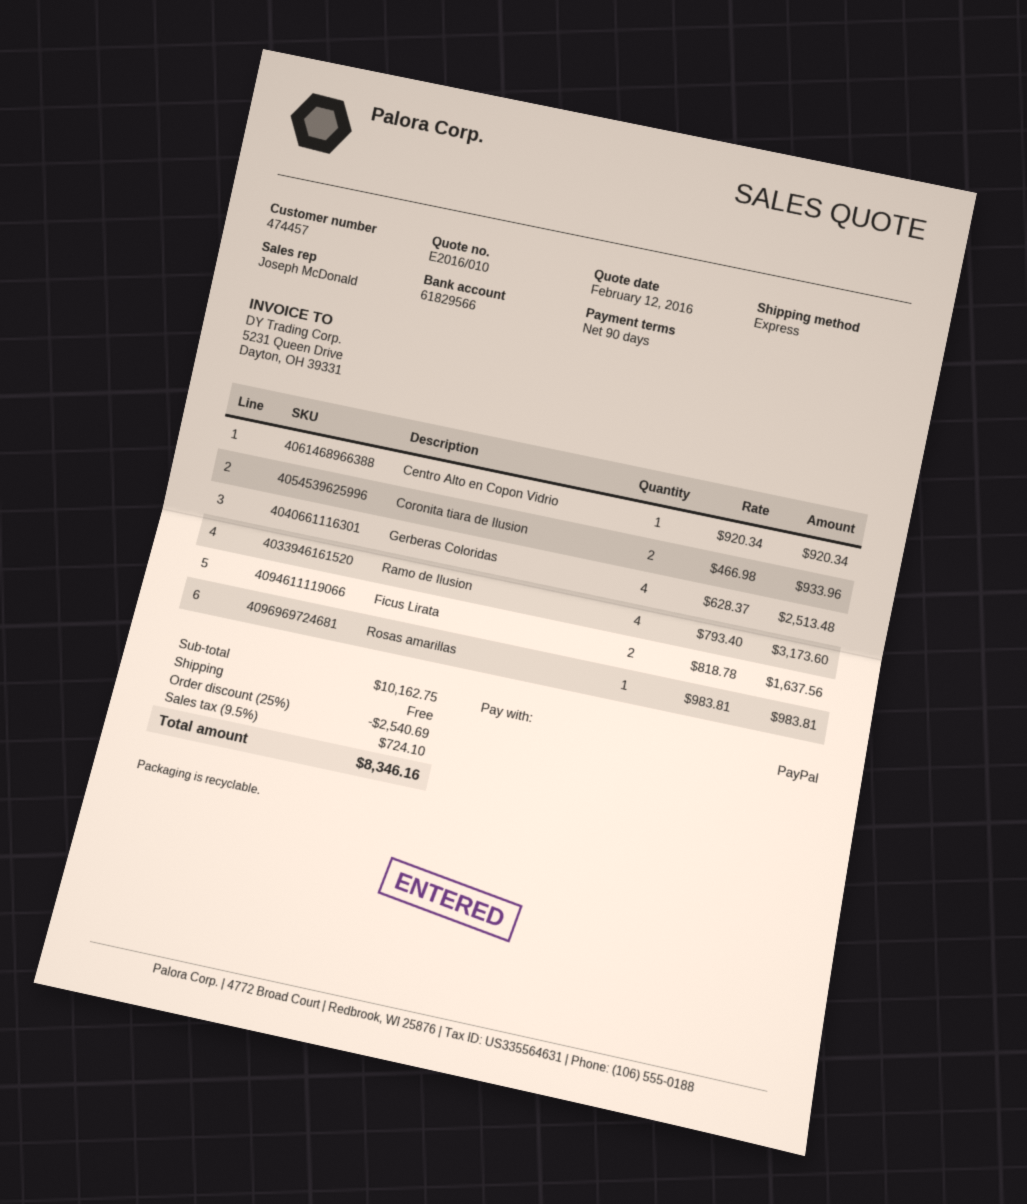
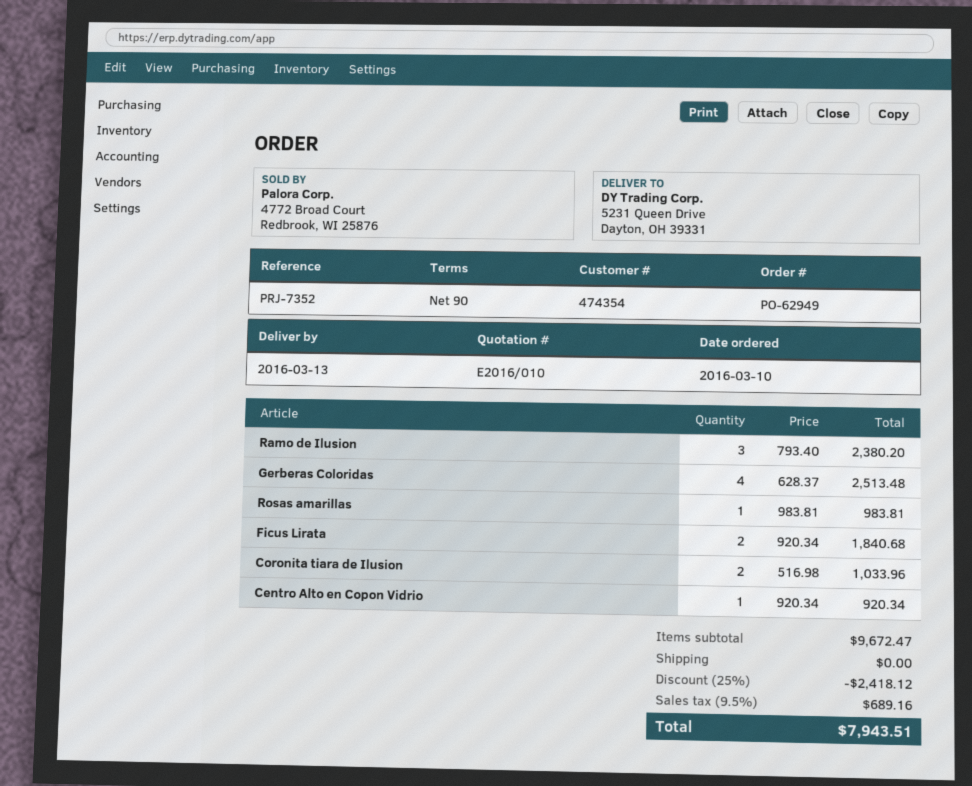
customer number: 474457 -> 474354
Coronita tiara de Ilusion: 2 x 466.98 = 933.96 -> 2 x 516.98 = 1033.96
Ramo de Ilusion: 4 x 793.40 = 3173.60 -> 3 x 793.40 = 2380.20
Ficus Lirata: 2 x 818.78 = 1637.56 -> 2 x 920.34 = 1840.68
subtotal: 10162.75 -> 9672.47
discount: 25% = 2540.69 -> 25% = 2418.12
tax: 9.5% = 724.10 -> 9.5% = 689.16
total: 8346.16 -> 7943.51

